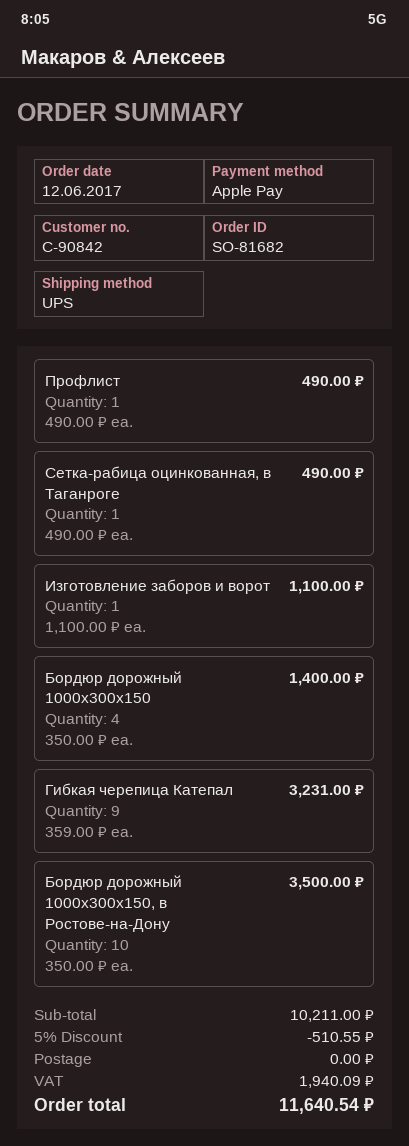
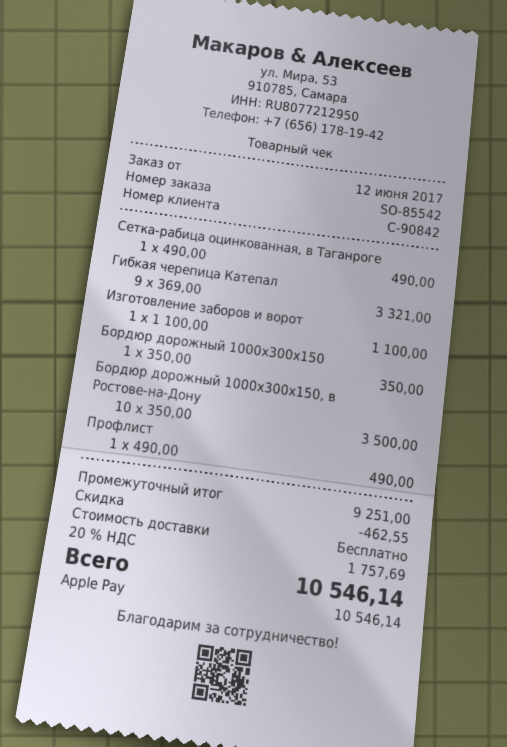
order number: SO-81682 -> SO-85542
Бордюр дорожный 1000х300х150: 4 x 350.00 = 1400.00 -> 1 x 350.00 = 350.00
Гибкая черепица Катепал: 9 x 359.00 = 3231.00 -> 9 x 369.00 = 3321.00
subtotal: 10211.00 -> 9251.00
discount: 510.55 -> 462.55
tax: 1940.09 -> 1757.69
total: 11640.54 -> 10546.14

